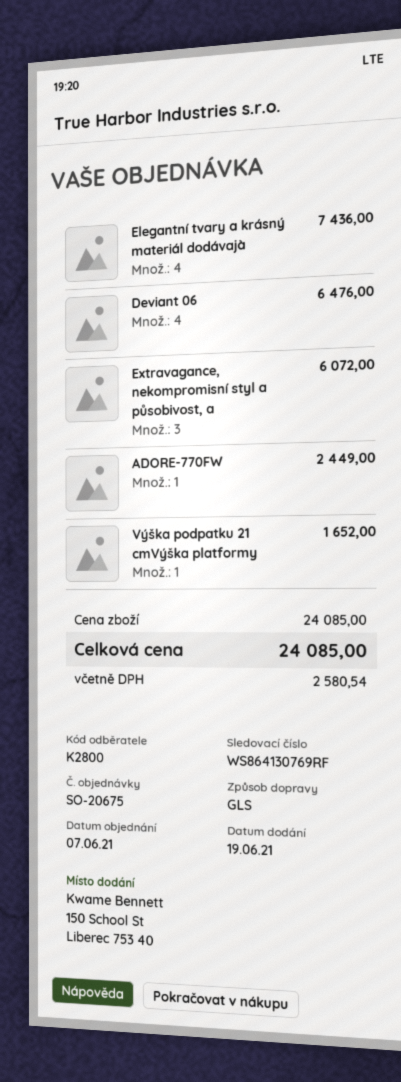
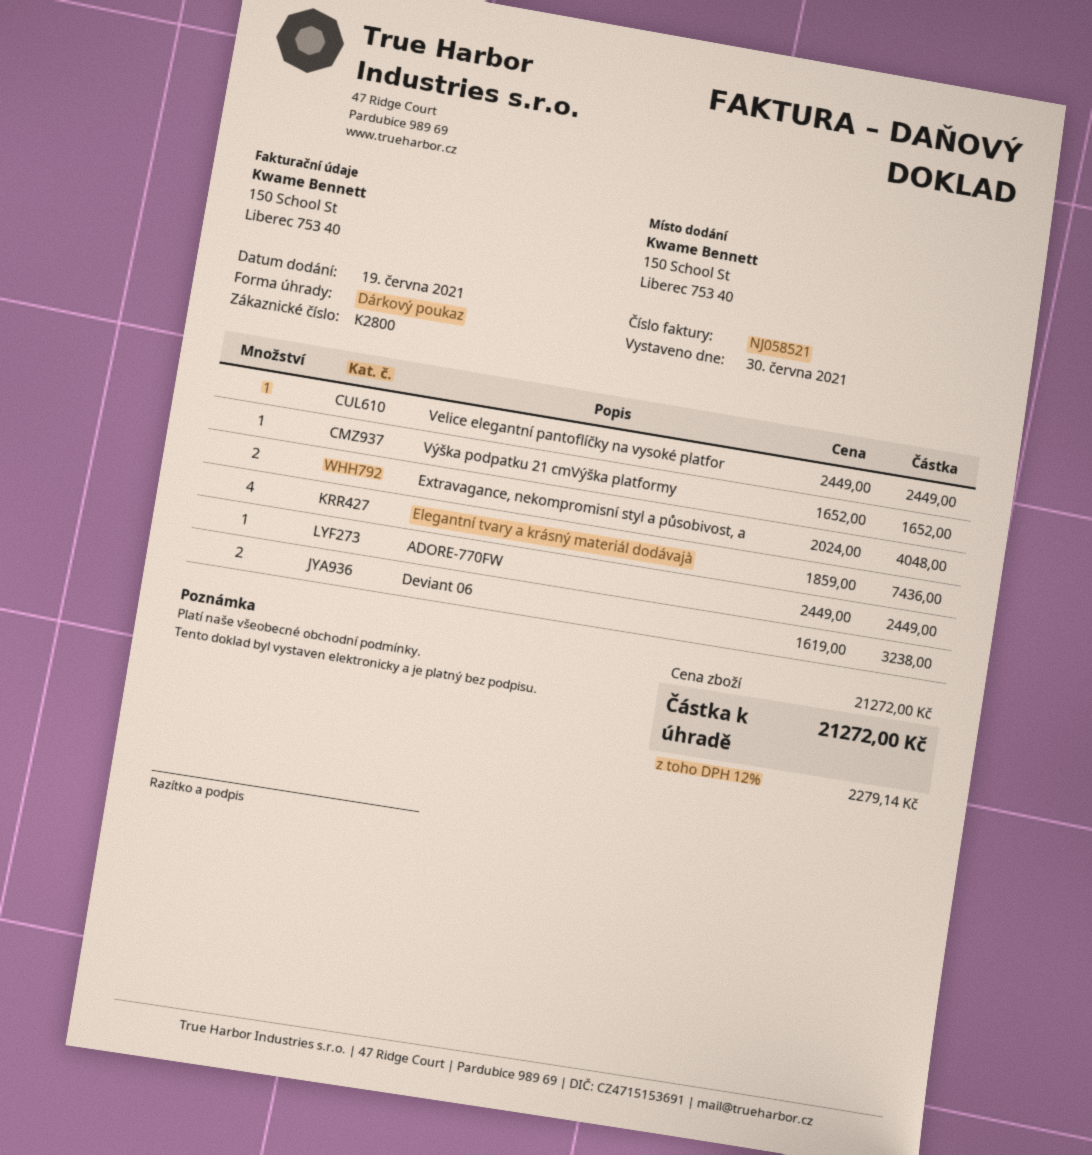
Deviant 06: 4 for 6476.00 -> 2 for 3238.00
Extravagance, nekompromisní styl a působivost, a: 3 for 6072.00 -> 2 for 4048.00
Velice elegantní pantoflíčky na vysoké platfor: none -> 1 for 2449.00
subtotal: 24085.00 -> 21272.00
tax: 2580.54 -> 2279.14
total: 24085.00 -> 21272.00

